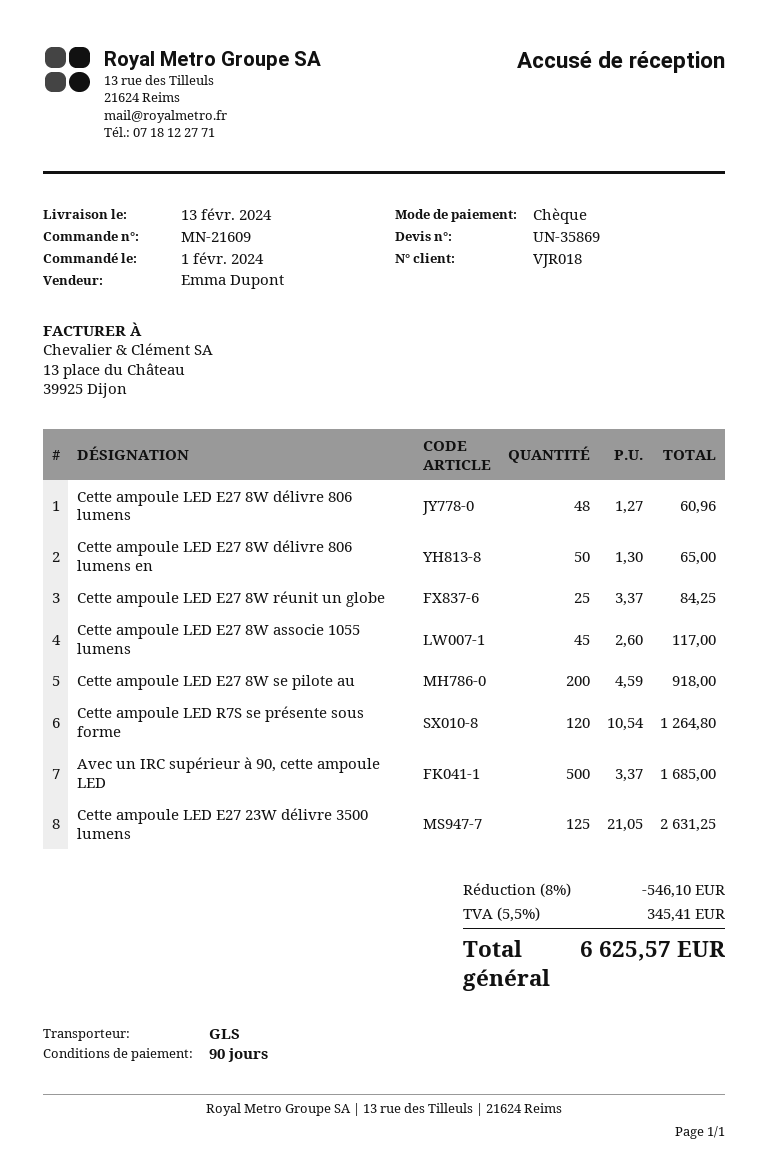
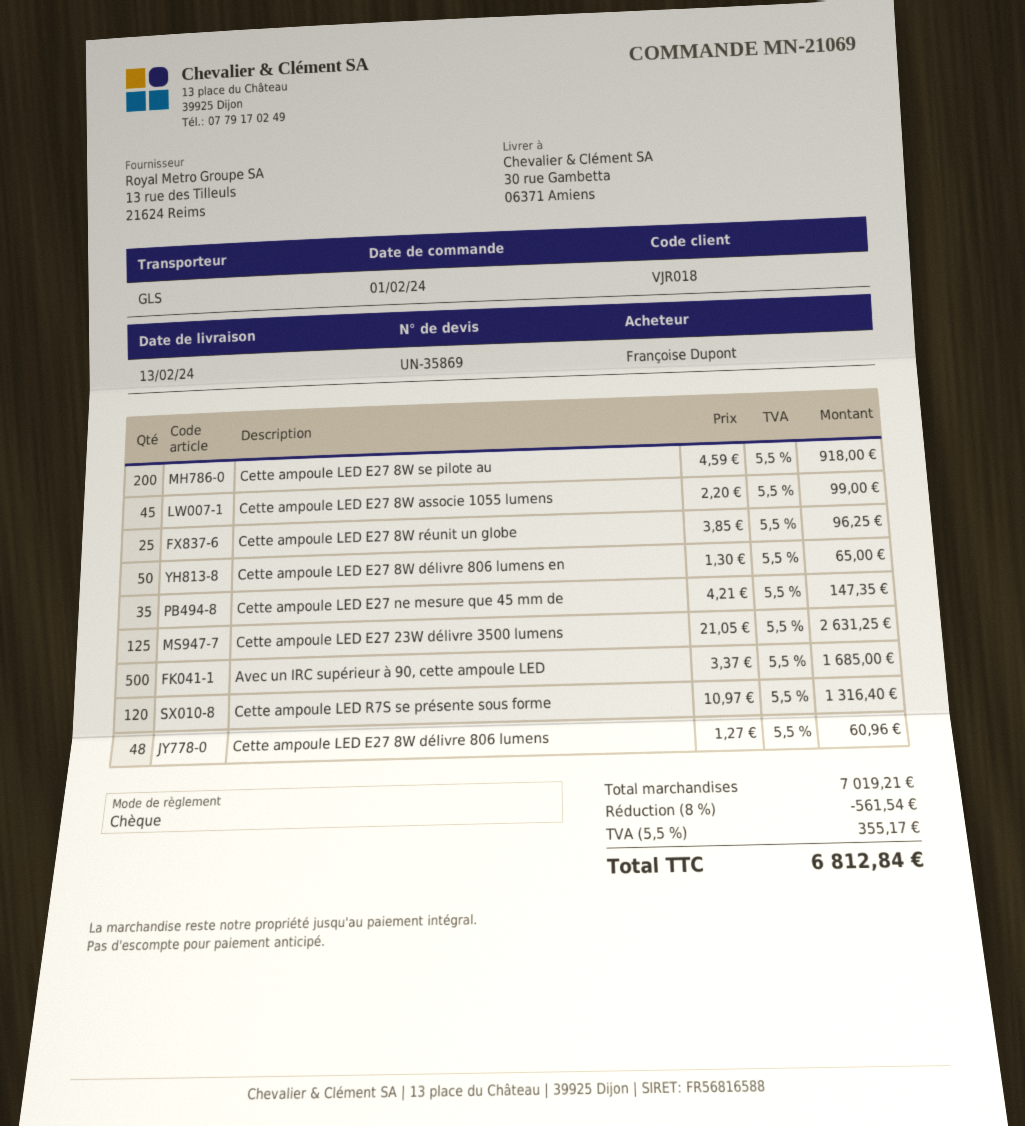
order number: MN-21609 -> MN-21069
Cette ampoule LED E27 8W réunit un globe: 25 x 3.37 = 84.25 -> 25 x 3.85 = 96.25
Cette ampoule LED E27 8W associe 1055 lumens: 45 x 2.60 = 117.00 -> 45 x 2.20 = 99.00
Cette ampoule LED R7S se présente sous forme: 120 x 10.54 = 1264.80 -> 120 x 10.97 = 1316.40
Cette ampoule LED E27 ne mesure que 45 mm de: none -> 35 x 4.21 = 147.35
discount: 8% = 546.10 -> 8% = 561.54
tax: 5.5% = 345.41 -> 5.5% = 355.17
total: 6625.57 -> 6812.84

